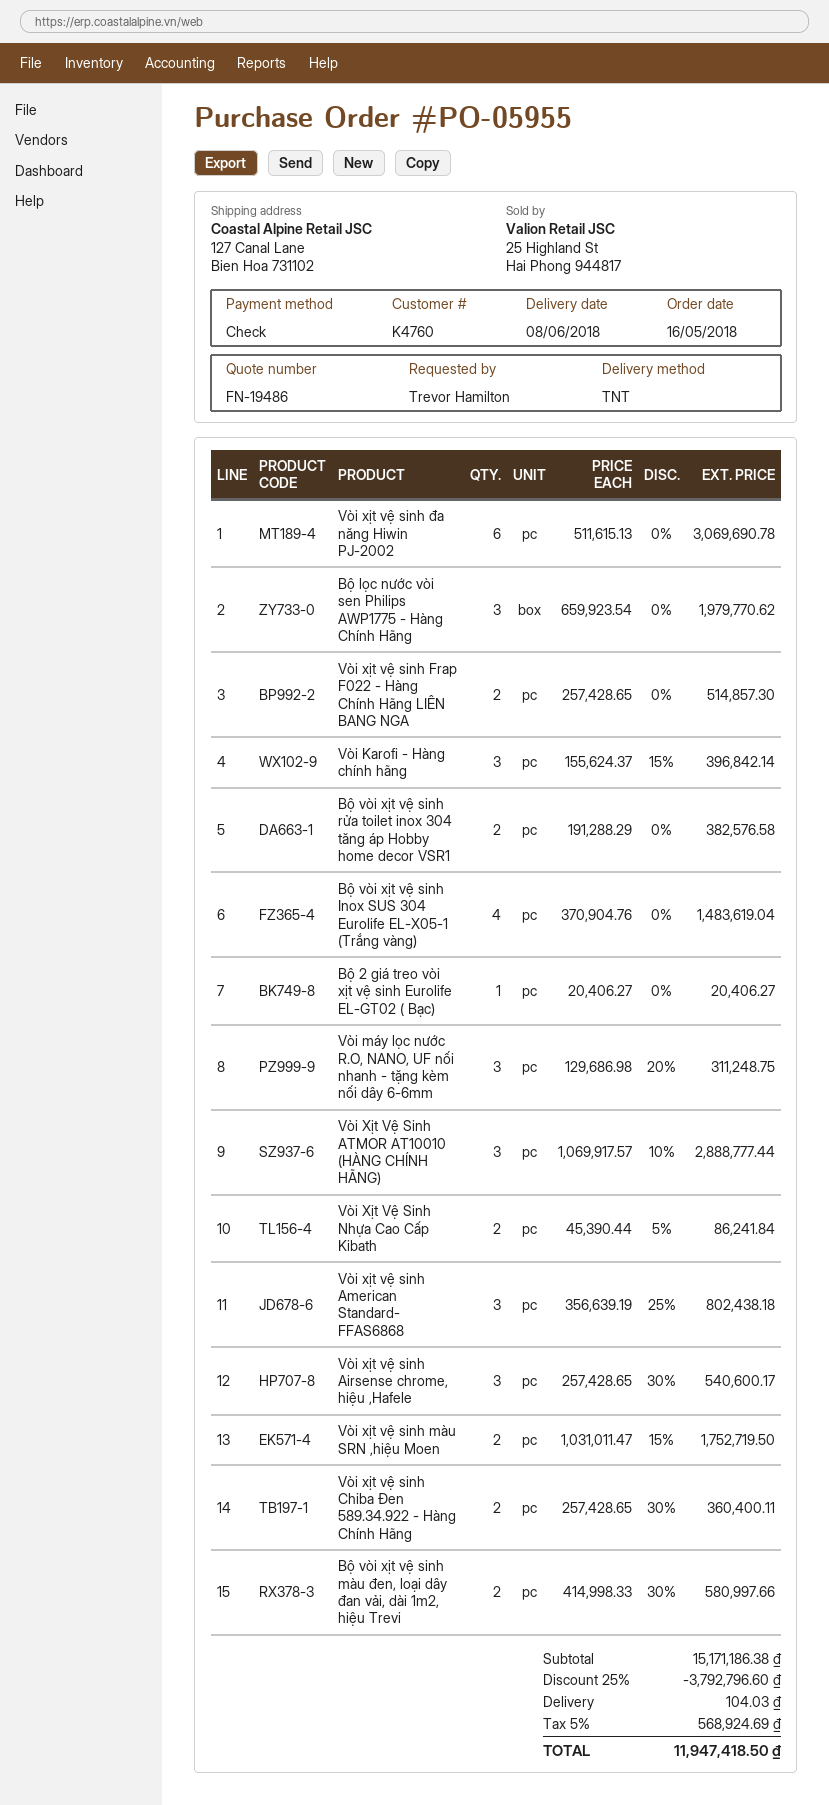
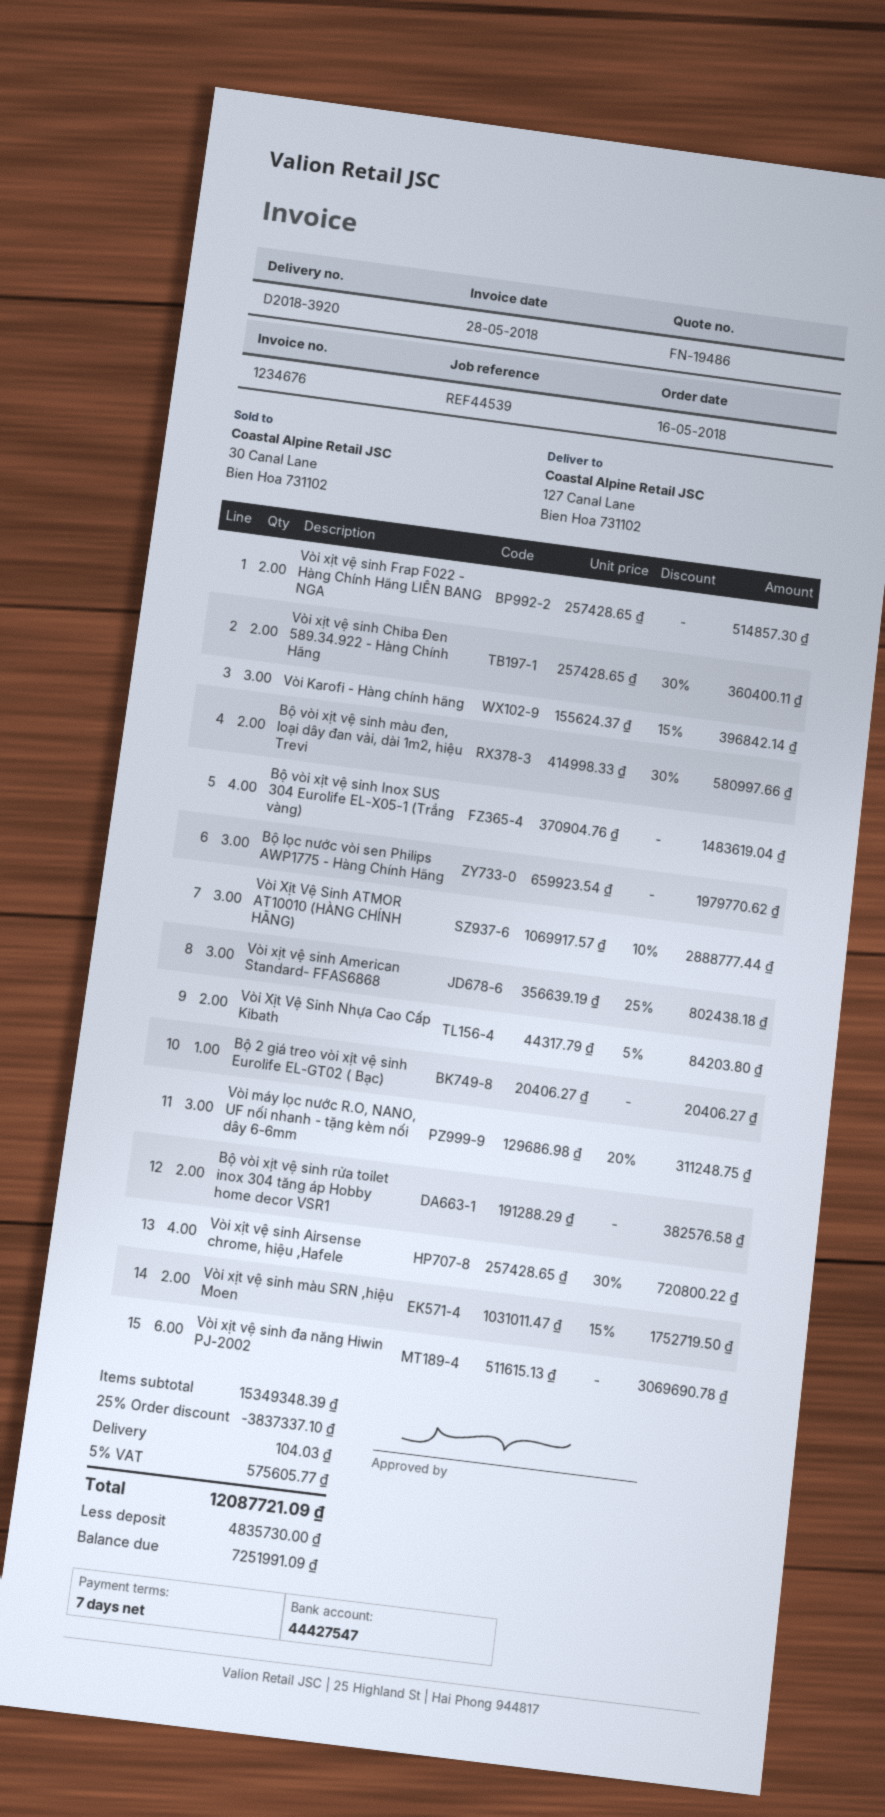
Vòi Xịt Vệ Sinh Nhựa Cao Cấp Kibath: 2 x 45390.44 - 5% = 86241.84 -> 2 x 44317.79 - 5% = 84203.80
Vòi xịt vệ sinh Airsense chrome, hiệu ,Hafele: 3 x 257428.65 - 30% = 540600.17 -> 4 x 257428.65 - 30% = 720800.22
subtotal: 15171186.38 -> 15349348.39
discount: 25% = 3792796.60 -> 25% = 3837337.10
tax: 5% = 568924.69 -> 5% = 575605.77
total: 11947418.50 -> 12087721.09

